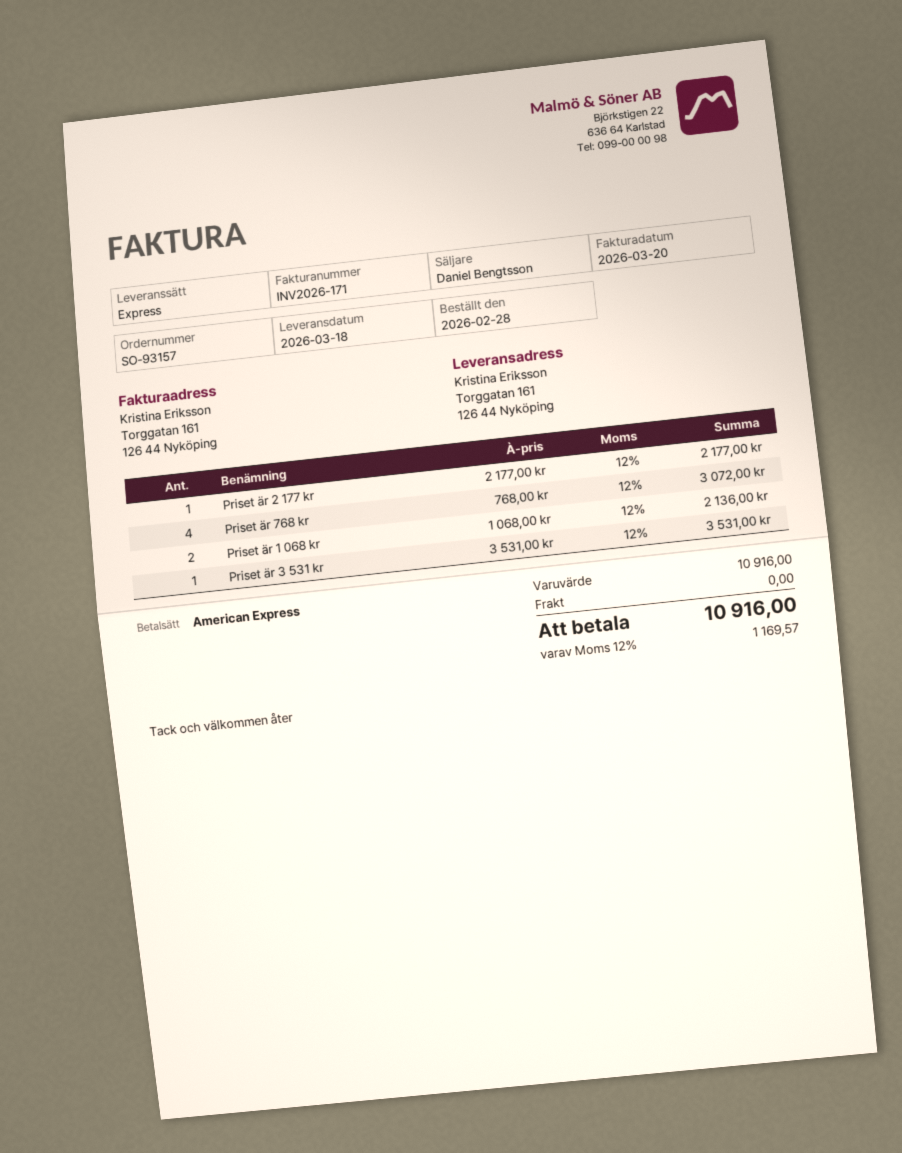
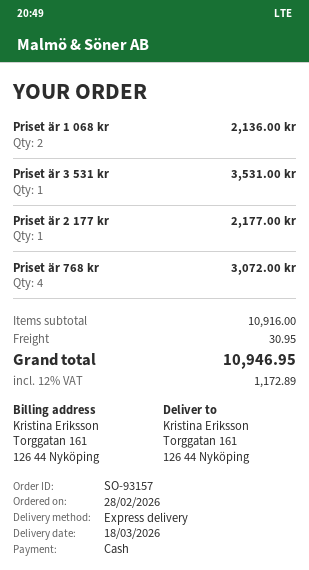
payment method: American Express -> cash
shipping: 0.00 -> 30.95
tax: 12% = 1169.57 -> 12% = 1172.89
total: 10916.00 -> 10946.95

